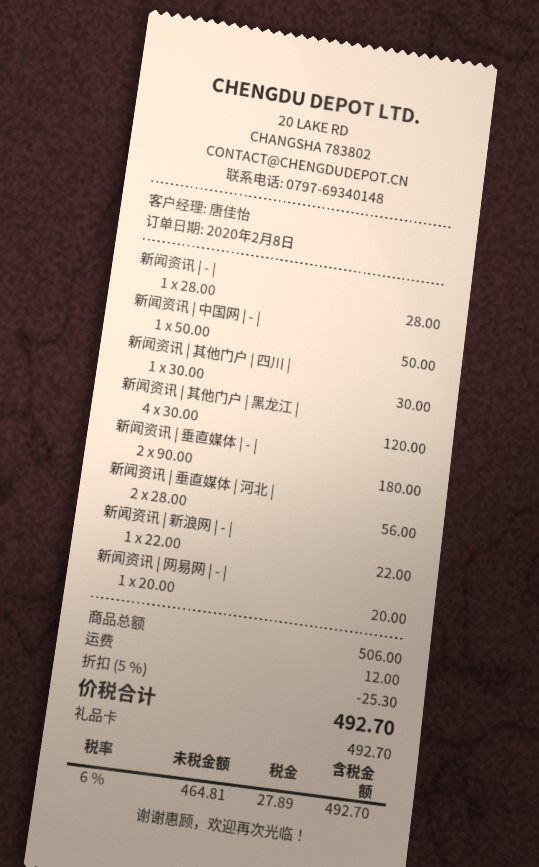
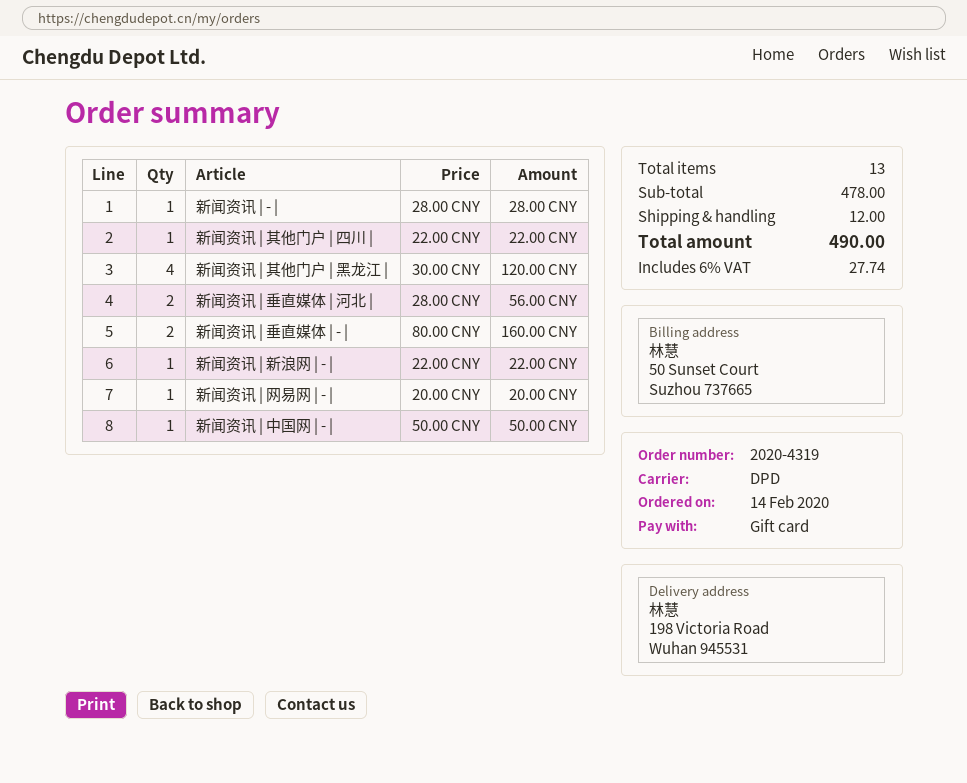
order date: 2020-02-08 -> 2020-02-14
新闻资讯 | 其他门户 | 四川 |: 1 x 30.00 = 30.00 -> 1 x 22.00 = 22.00
新闻资讯 | 垂直媒体 | - |: 2 x 90.00 = 180.00 -> 2 x 80.00 = 160.00
subtotal: 506.00 -> 478.00
discount: 5% = 25.30 -> none
tax: 6% = 27.89 -> 6% = 27.74
total: 492.70 -> 490.00

